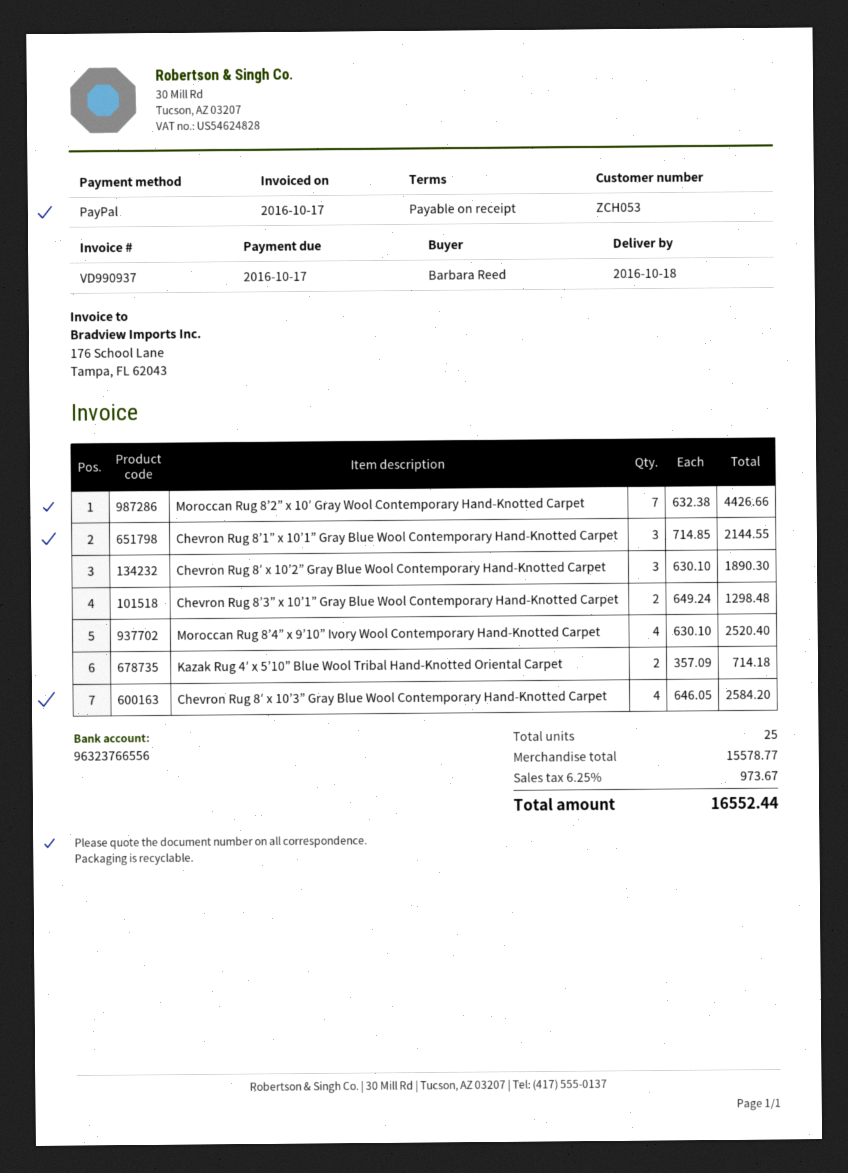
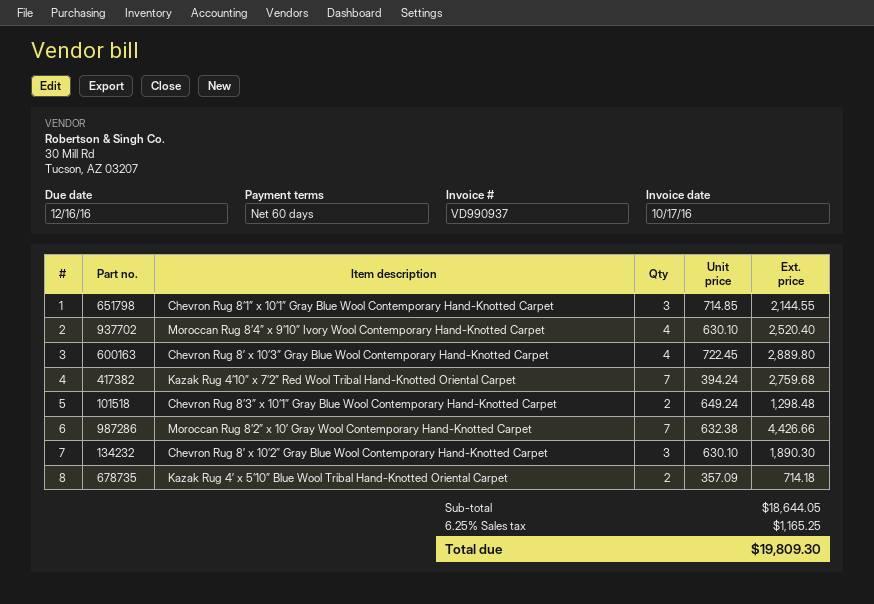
payment terms: on receipt -> 60 days
due date: 2016-10-17 -> 2016-12-16
Chevron Rug 8′ x 10’3” Gray Blue Wool Contemporary Hand-Knotted Carpet: 4 x 646.05 = 2584.20 -> 4 x 722.45 = 2889.80
Kazak Rug 4’10” x 7’2” Red Wool Tribal Hand-Knotted Oriental Carpet: none -> 7 x 394.24 = 2759.68
subtotal: 15578.77 -> 18644.05
tax: 6.25% = 973.67 -> 6.25% = 1165.25
total: 16552.44 -> 19809.30

